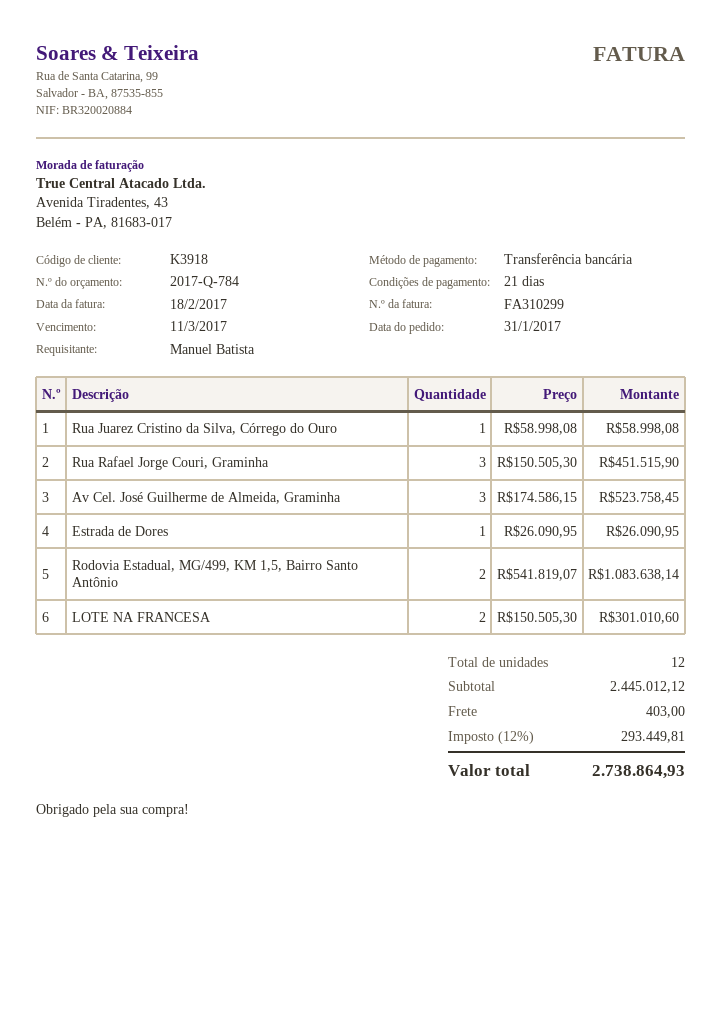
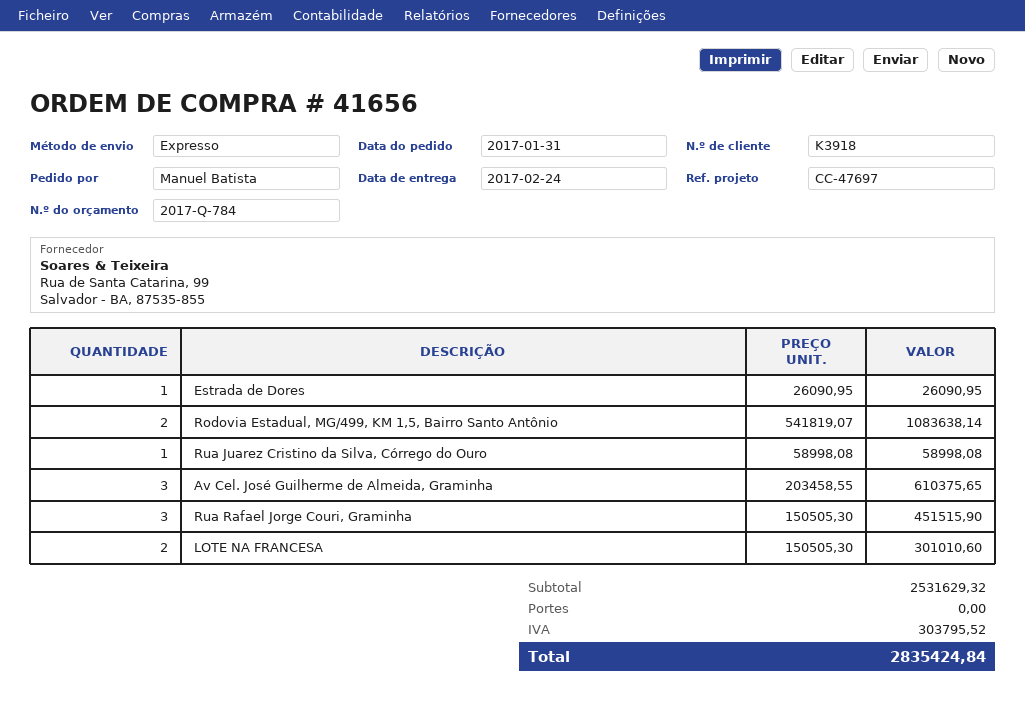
Av Cel. José Guilherme de Almeida, Graminha: 3 x 174586.15 = 523758.45 -> 3 x 203458.55 = 610375.65
subtotal: 2445012.12 -> 2531629.32
shipping: 403.00 -> 0.00
tax: 293449.81 -> 303795.52
total: 2738864.93 -> 2835424.84

